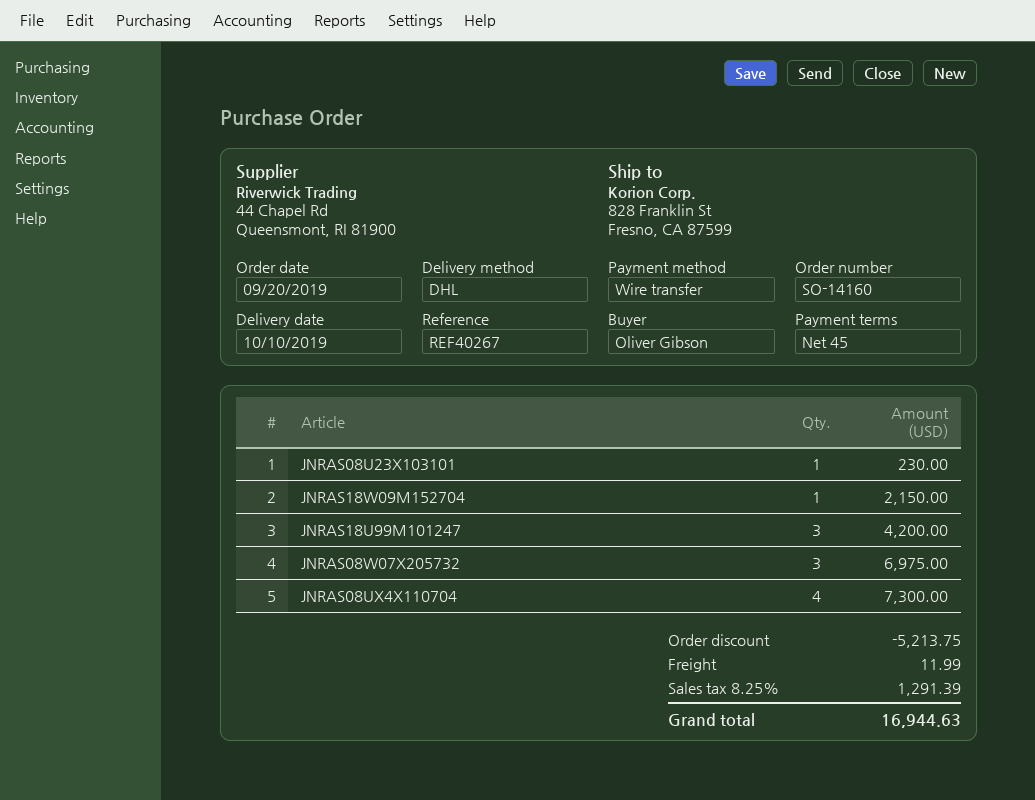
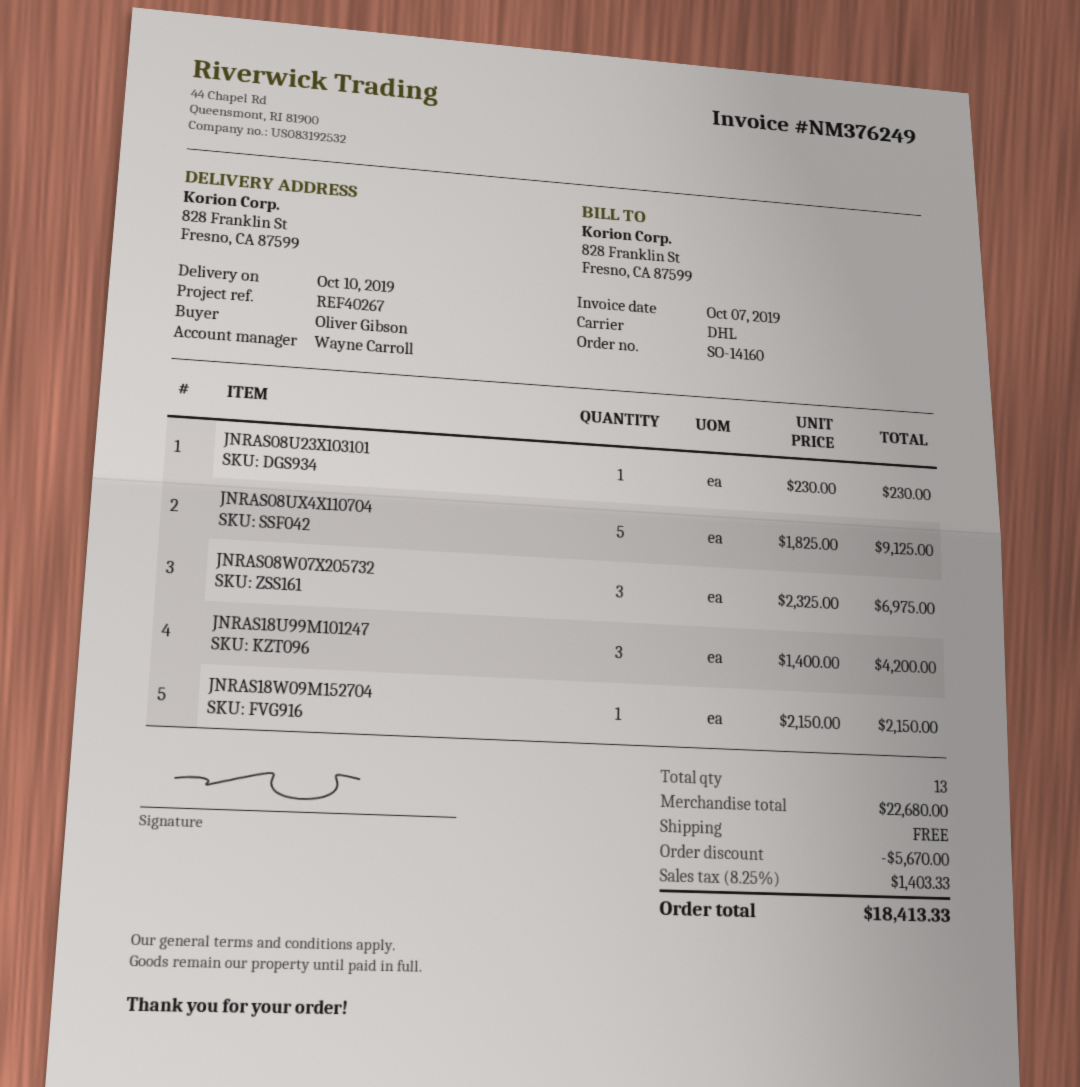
JNRAS08UX4X110704: 4 for 7300.00 -> 5 for 9125.00
discount: 5213.75 -> 5670.00
shipping: 11.99 -> 0.00
tax: 8.25% = 1291.39 -> 8.25% = 1403.33
total: 16944.63 -> 18413.33

